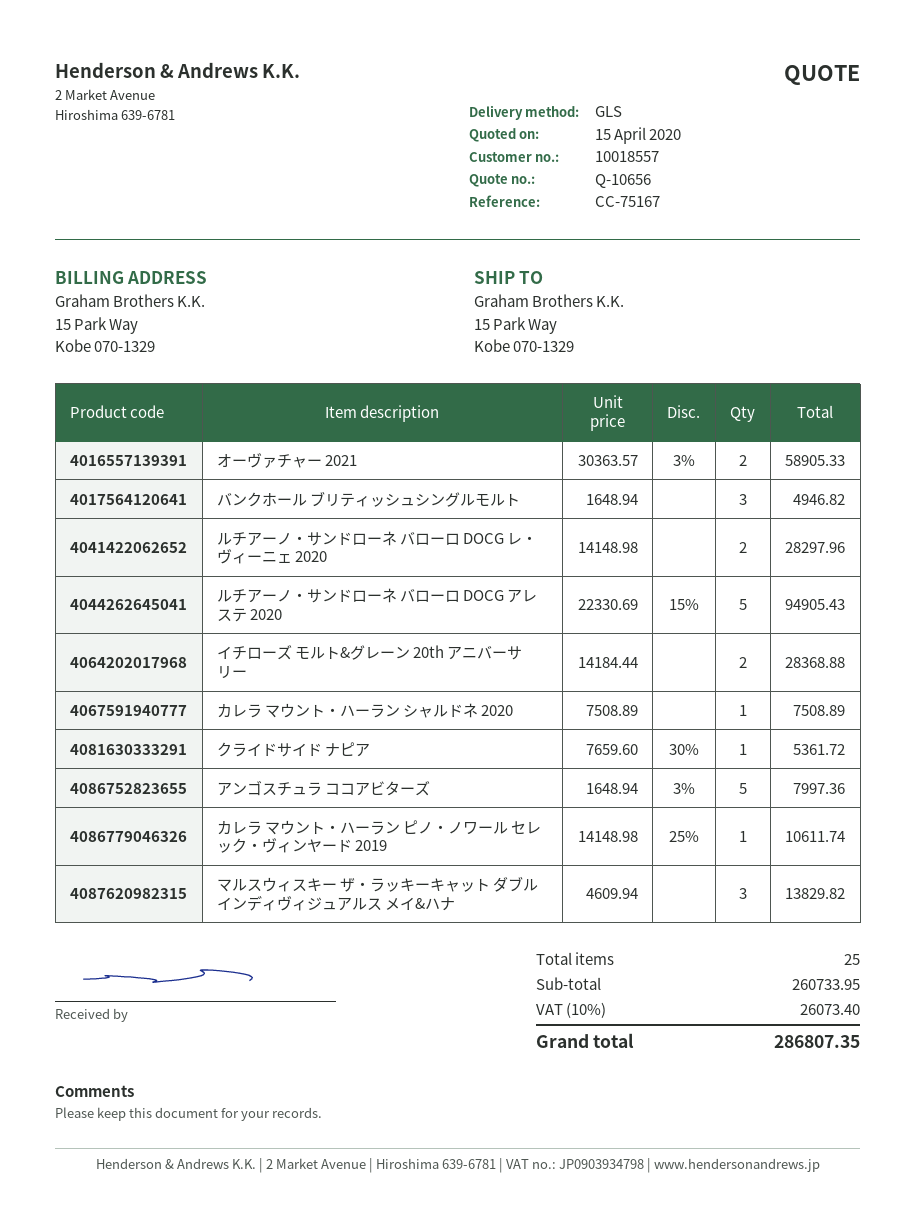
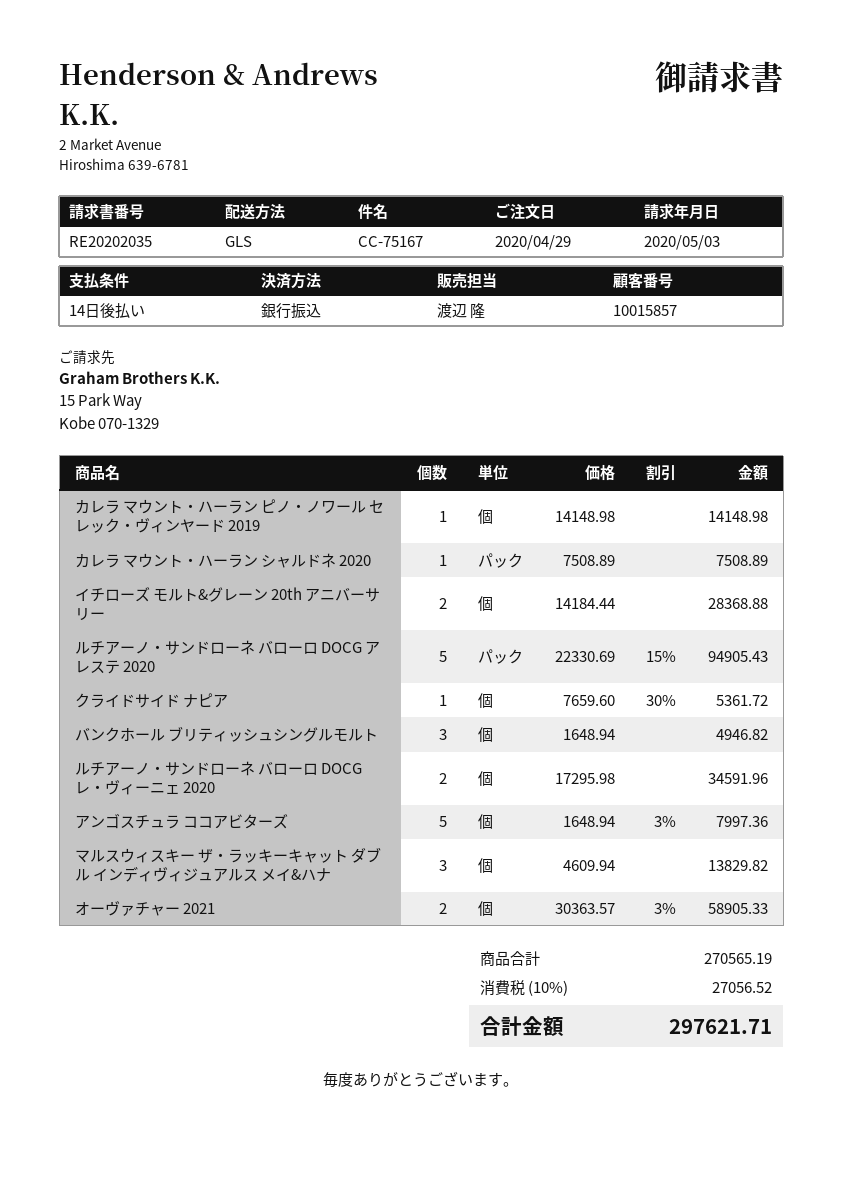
customer number: 10018557 -> 10015857
ルチアーノ・サンドローネ バローロ DOCG レ・ヴィーニェ 2020: 2 x 14148.98 = 28297.96 -> 2 x 17295.98 = 34591.96
カレラ マウント・ハーラン ピノ・ノワール セレック・ヴィンヤード 2019: 1 x 14148.98 - 25% = 10611.74 -> 1 x 14148.98 = 14148.98
subtotal: 260733.95 -> 270565.19
tax: 10% = 26073.40 -> 10% = 27056.52
total: 286807.35 -> 297621.71

